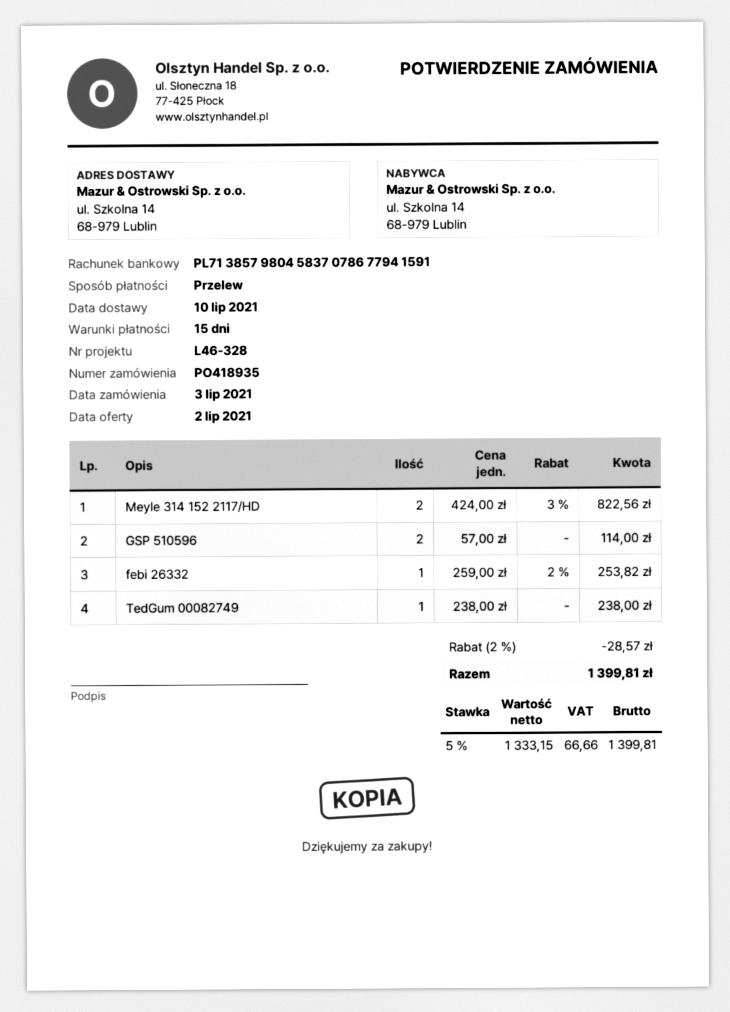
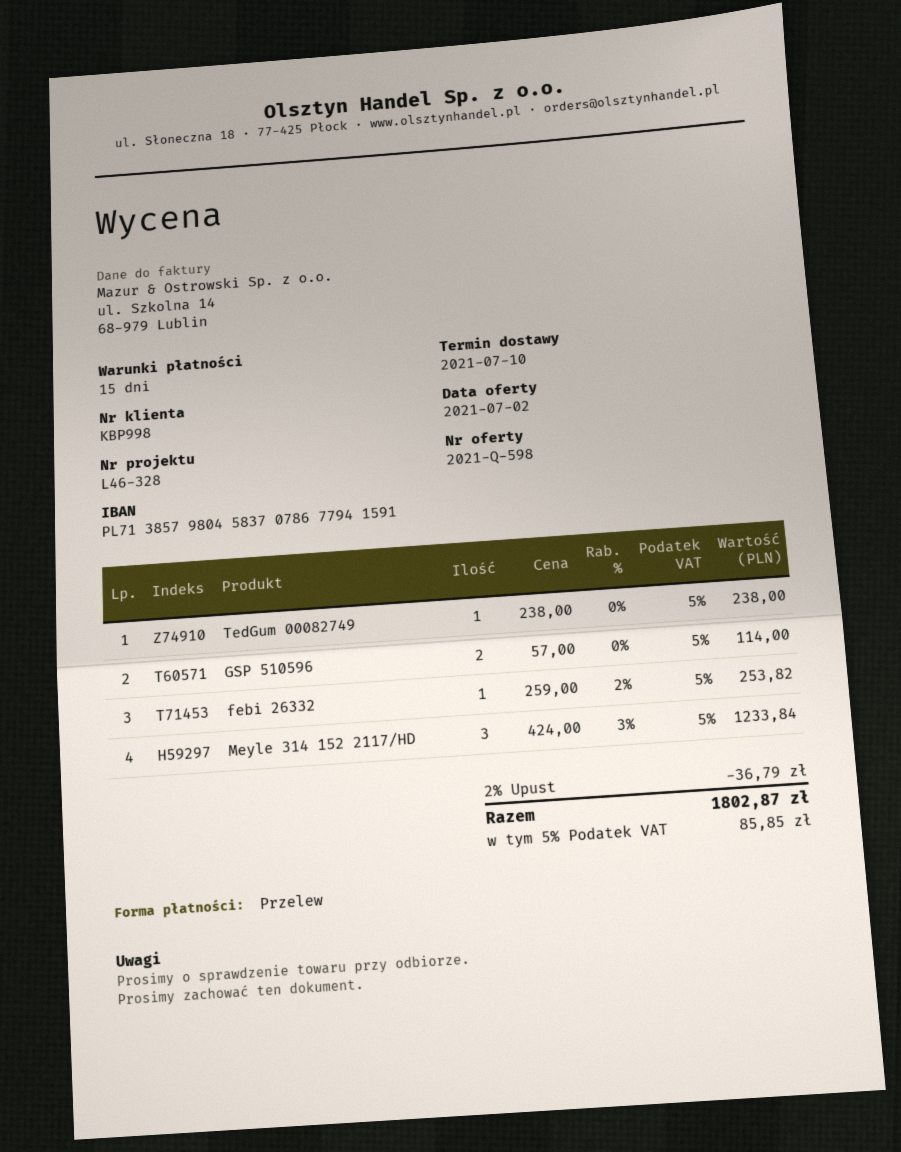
Meyle 314 152 2117/HD: 2 x 424.00 - 3% = 822.56 -> 3 x 424.00 - 3% = 1233.84
discount: 2% = 28.57 -> 2% = 36.79
tax: 5% = 66.66 -> 5% = 85.85
total: 1399.81 -> 1802.87

